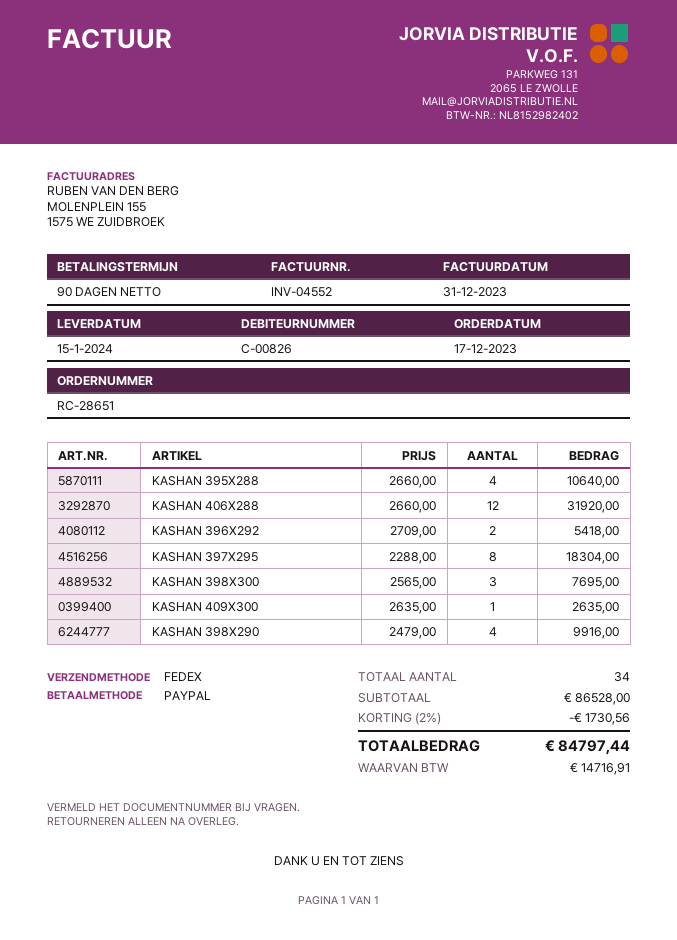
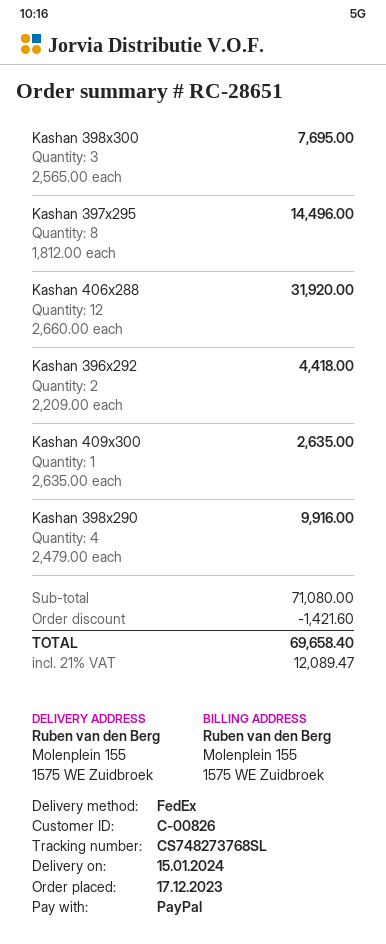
KASHAN 395X288: 4 x 2660.00 = 10640.00 -> none
KASHAN 396X292: 2 x 2709.00 = 5418.00 -> 2 x 2209.00 = 4418.00
KASHAN 397X295: 8 x 2288.00 = 18304.00 -> 8 x 1812.00 = 14496.00
subtotal: 86528.00 -> 71080.00
discount: 1730.56 -> 1421.60
tax: 14716.91 -> 12089.47
total: 84797.44 -> 69658.40

